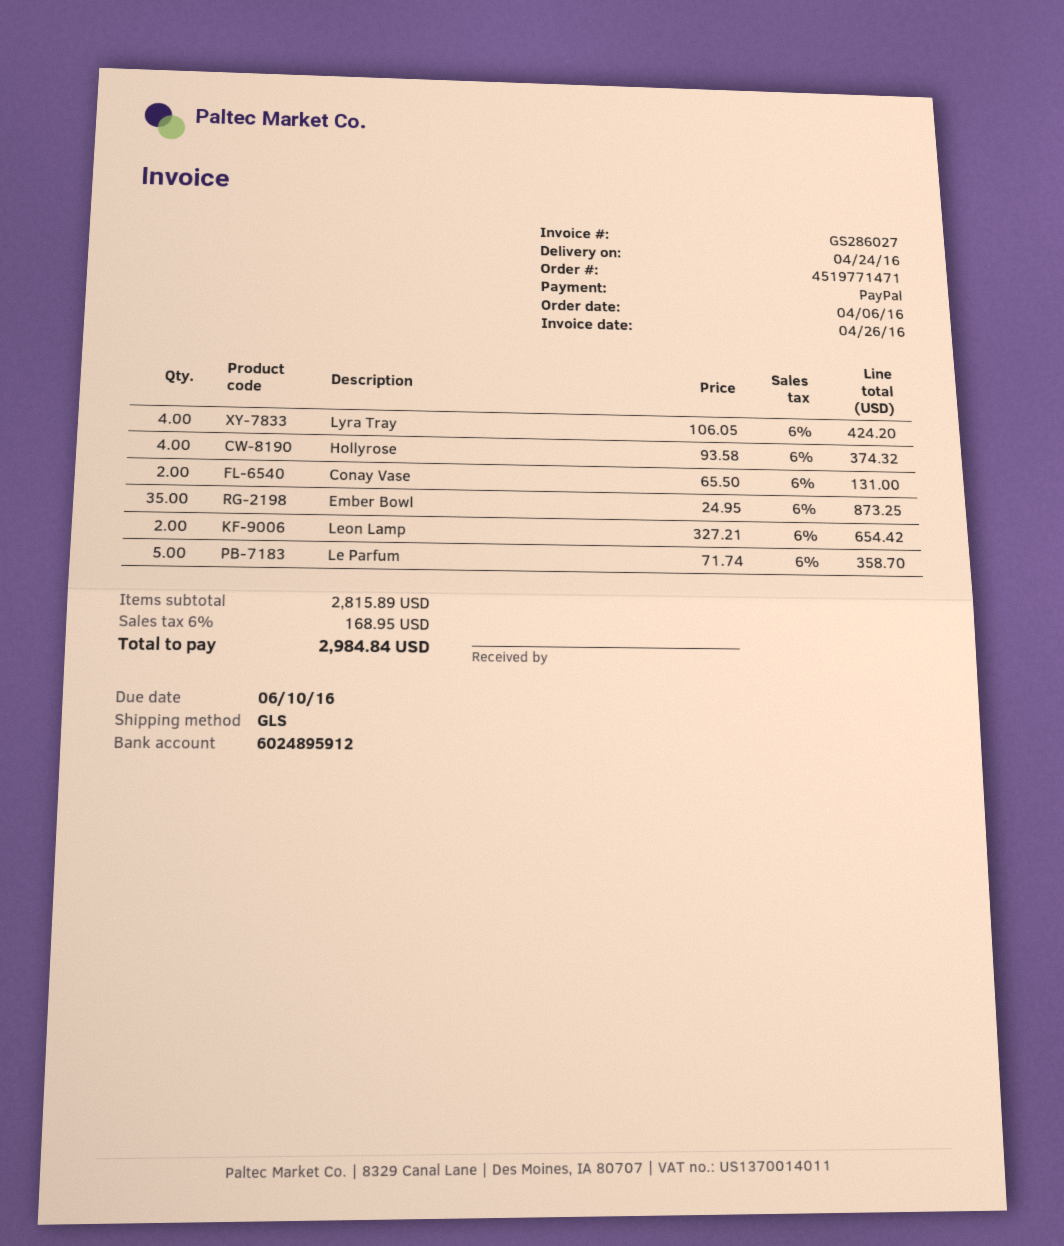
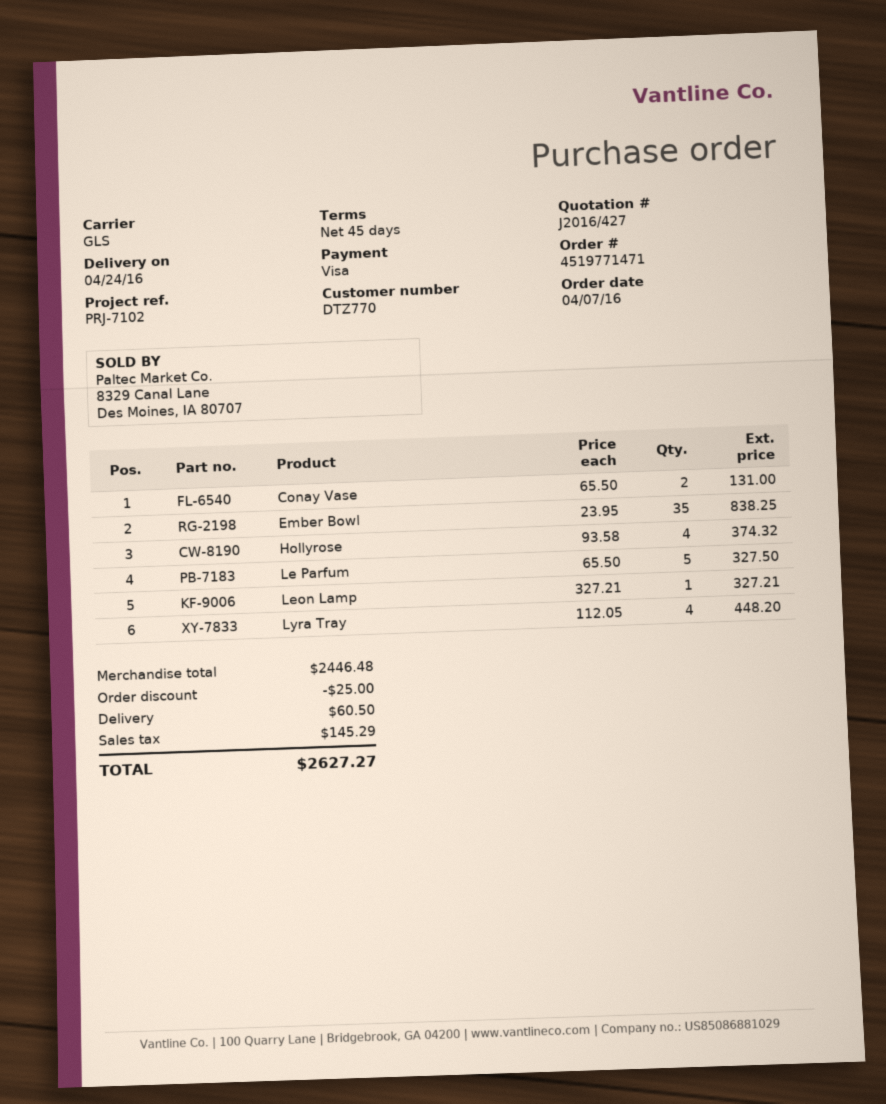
order date: 2016-04-06 -> 2016-04-07
payment method: PayPal -> Visa
Lyra Tray: 4 x 106.05 = 424.20 -> 4 x 112.05 = 448.20
Ember Bowl: 35 x 24.95 = 873.25 -> 35 x 23.95 = 838.25
Leon Lamp: 2 x 327.21 = 654.42 -> 1 x 327.21 = 327.21
Le Parfum: 5 x 71.74 = 358.70 -> 5 x 65.50 = 327.50
subtotal: 2815.89 -> 2446.48
discount: none -> 25.00
shipping: none -> 60.50
tax: 168.95 -> 145.29
total: 2984.84 -> 2627.27

